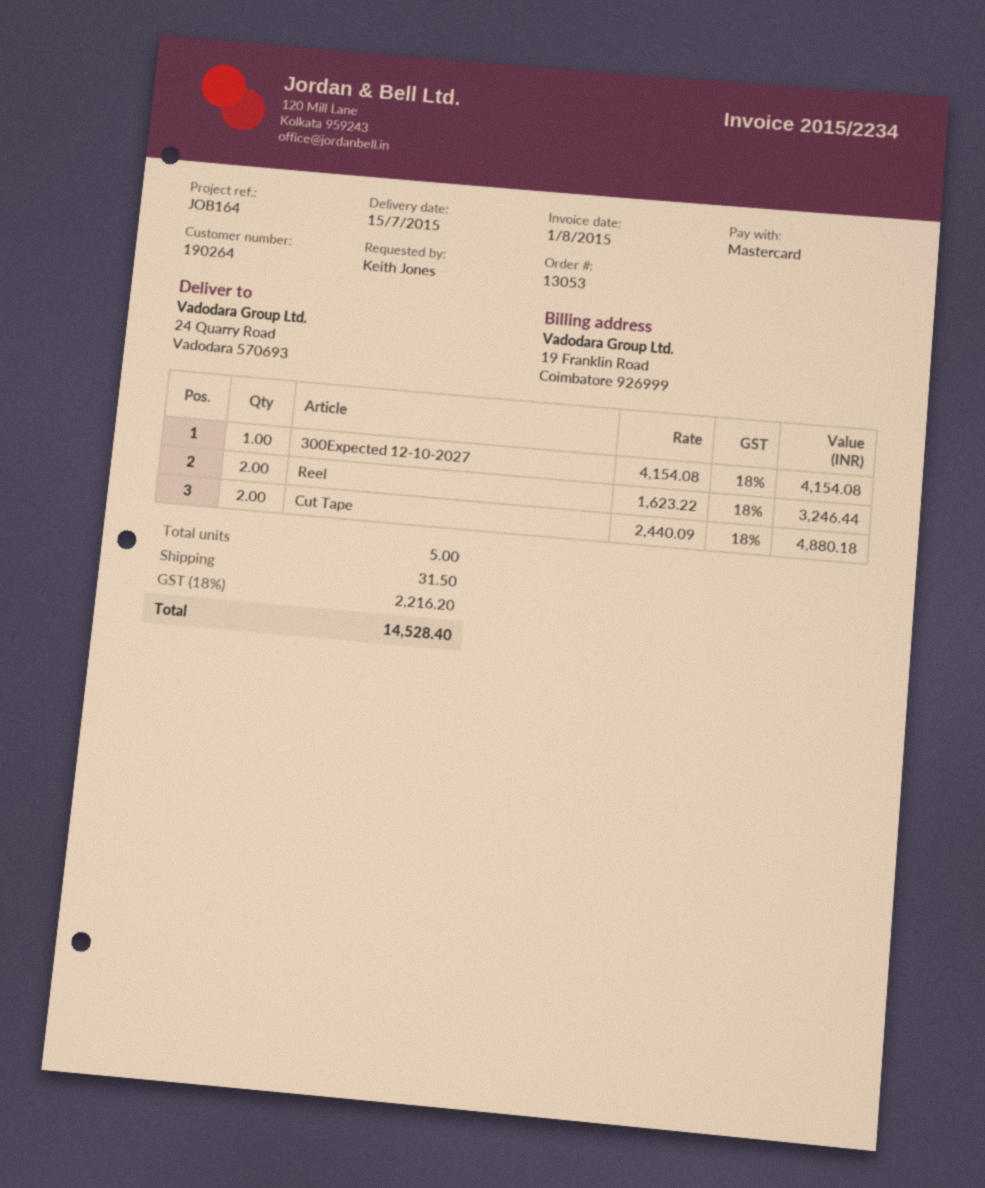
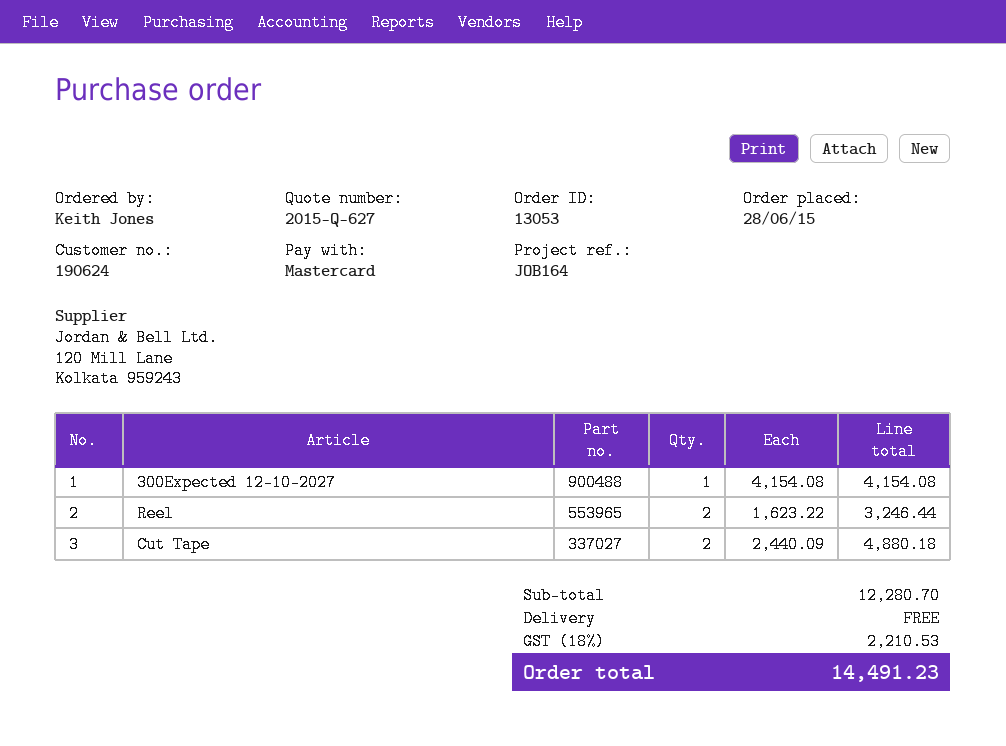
customer number: 190264 -> 190624
shipping: 31.50 -> 0.00
tax: 18% = 2216.20 -> 18% = 2210.53
total: 14528.40 -> 14491.23

